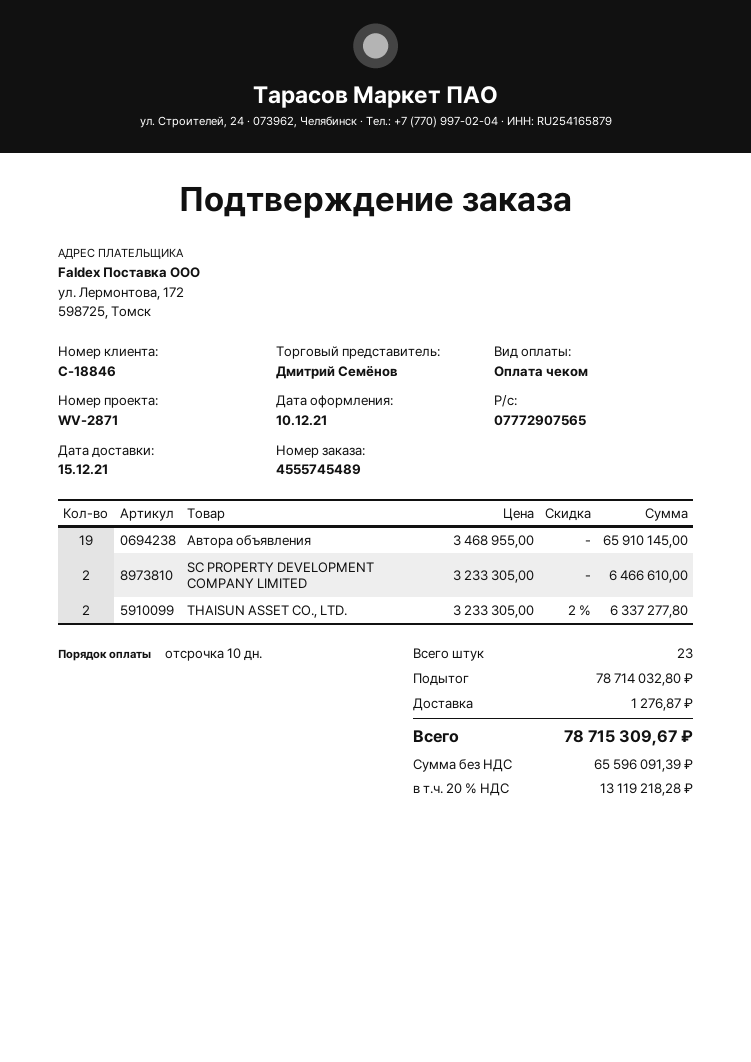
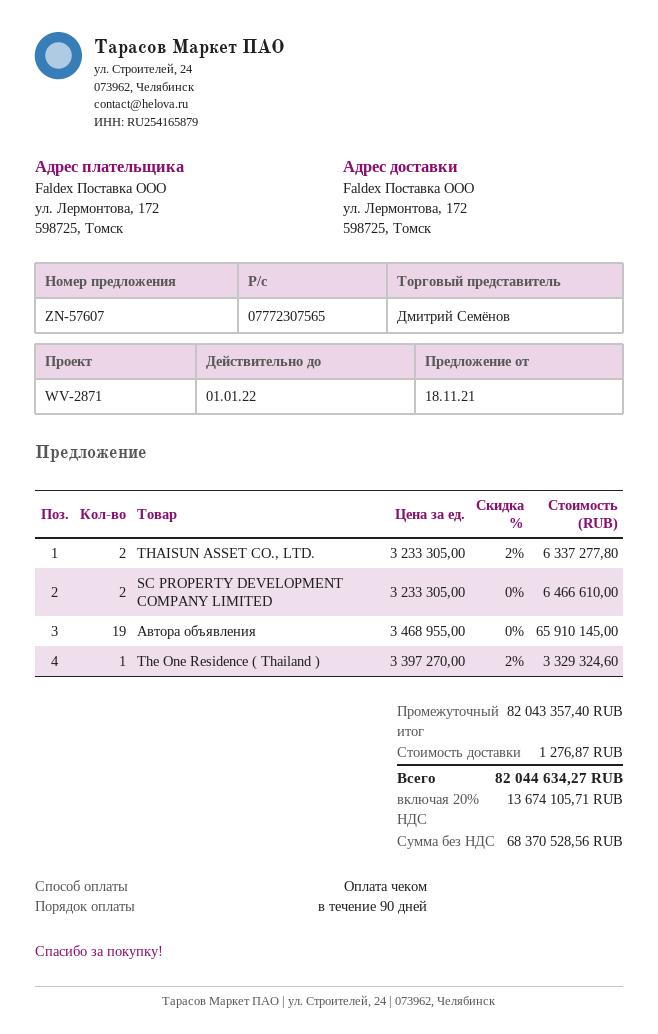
payment terms: 10 days -> 90 days
bank account: 07772907565 -> 07772307565
The One Residence ( Thailand ): none -> 1 x 3397270.00 - 2% = 3329324.60
subtotal: 78714032.80 -> 82043357.40
net: 65596091.39 -> 68370528.56
tax: 20% = 13119218.28 -> 20% = 13674105.71
total: 78715309.67 -> 82044634.27

